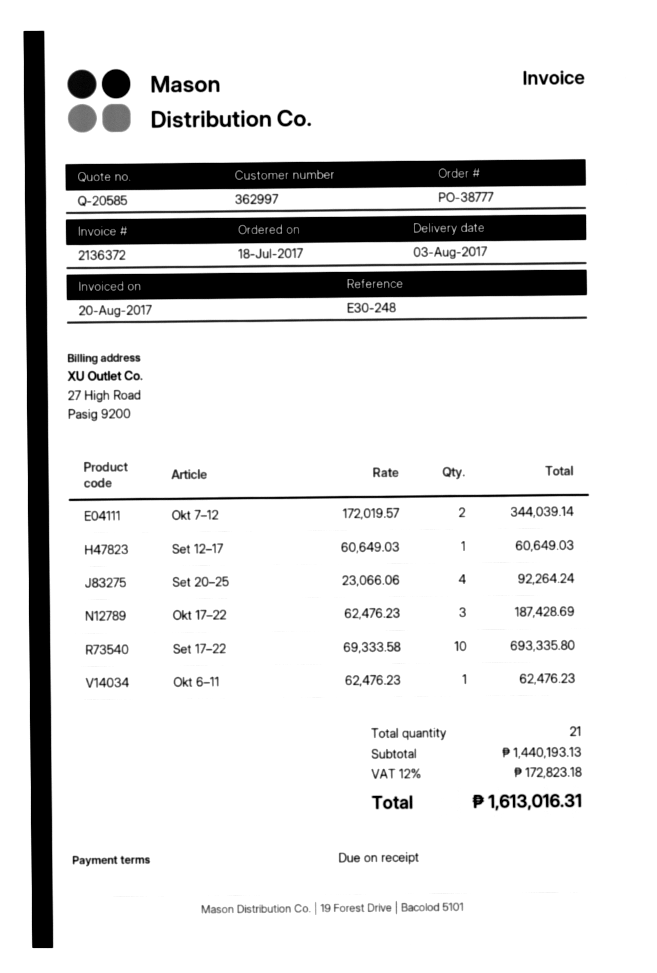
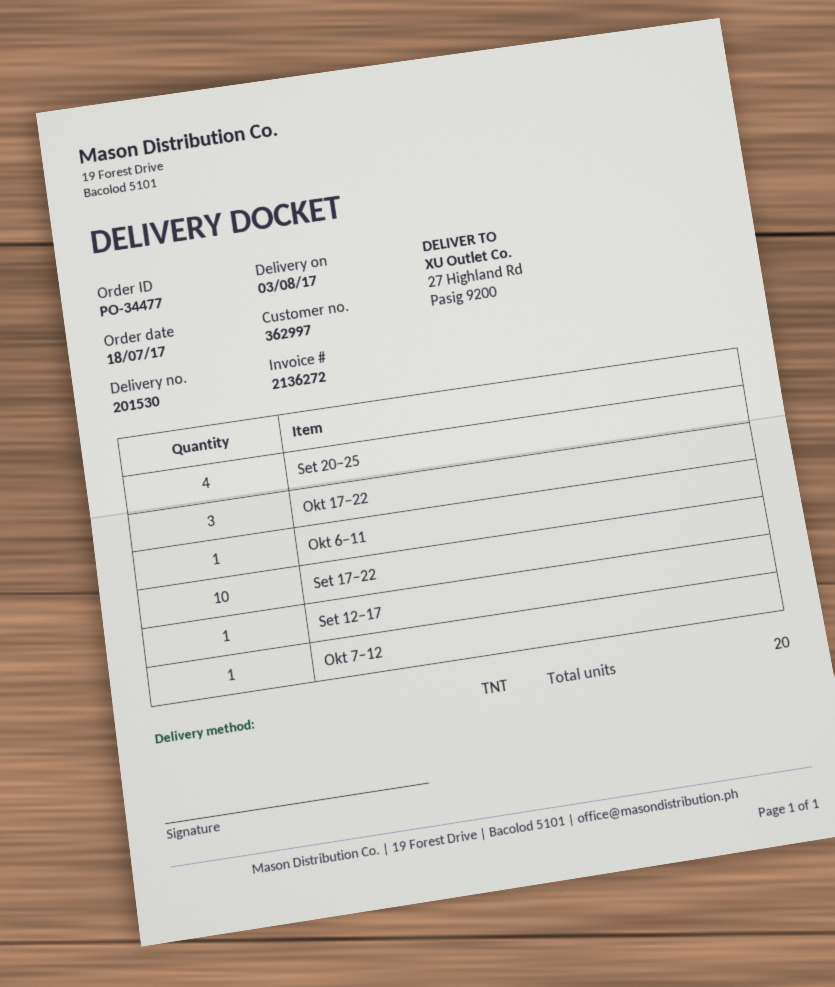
order number: PO-38777 -> PO-34477
invoice number: 2136372 -> 2136272
Okt 7–12: 2 -> 1
total quantity: 21 -> 20

